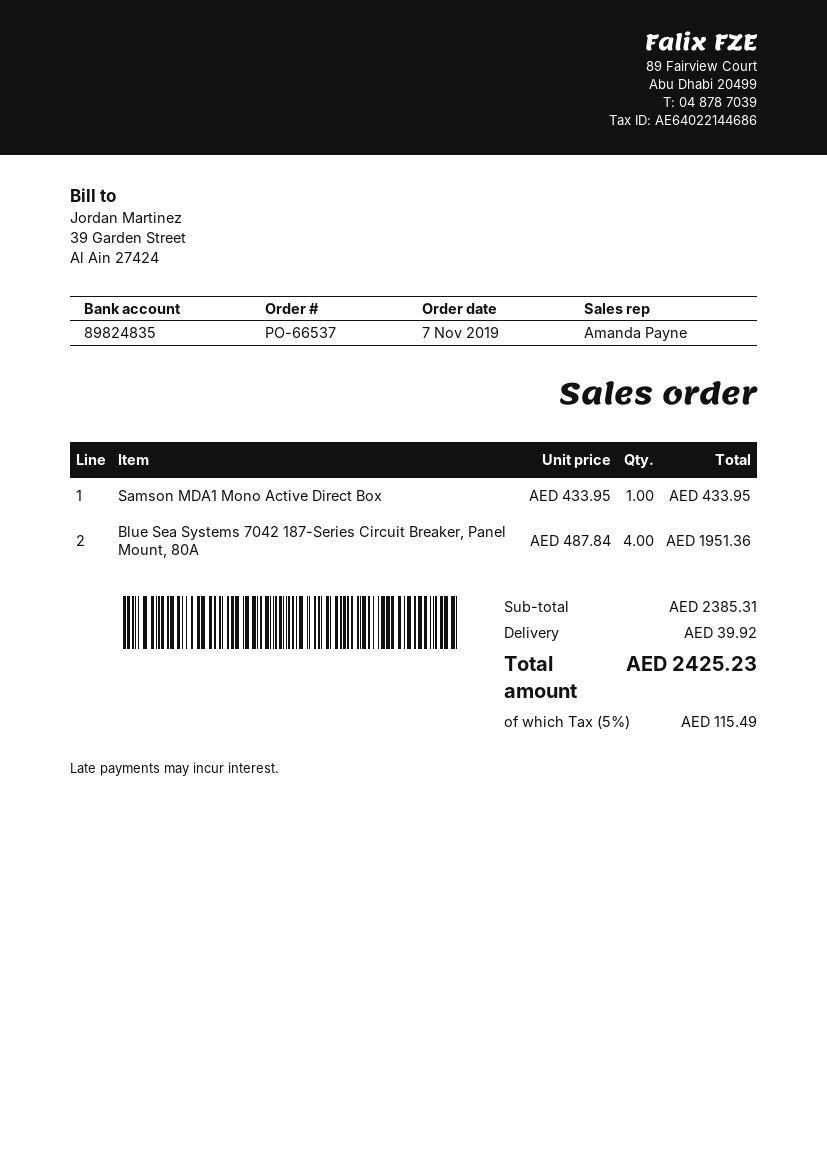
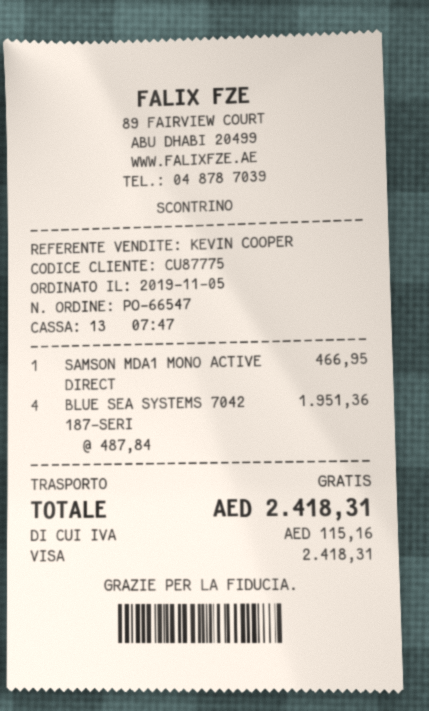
order number: PO-66537 -> PO-66547
order date: 2019-11-07 -> 2019-11-05
sales rep: Amanda Payne -> KEVIN COOPER
Samson MDA1 Mono Active Direct Box: 1 x 433.95 = 433.95 -> 1 x 466.95 = 466.95
shipping: 39.92 -> 0.00
tax: 115.49 -> 115.16
total: 2425.23 -> 2418.31

